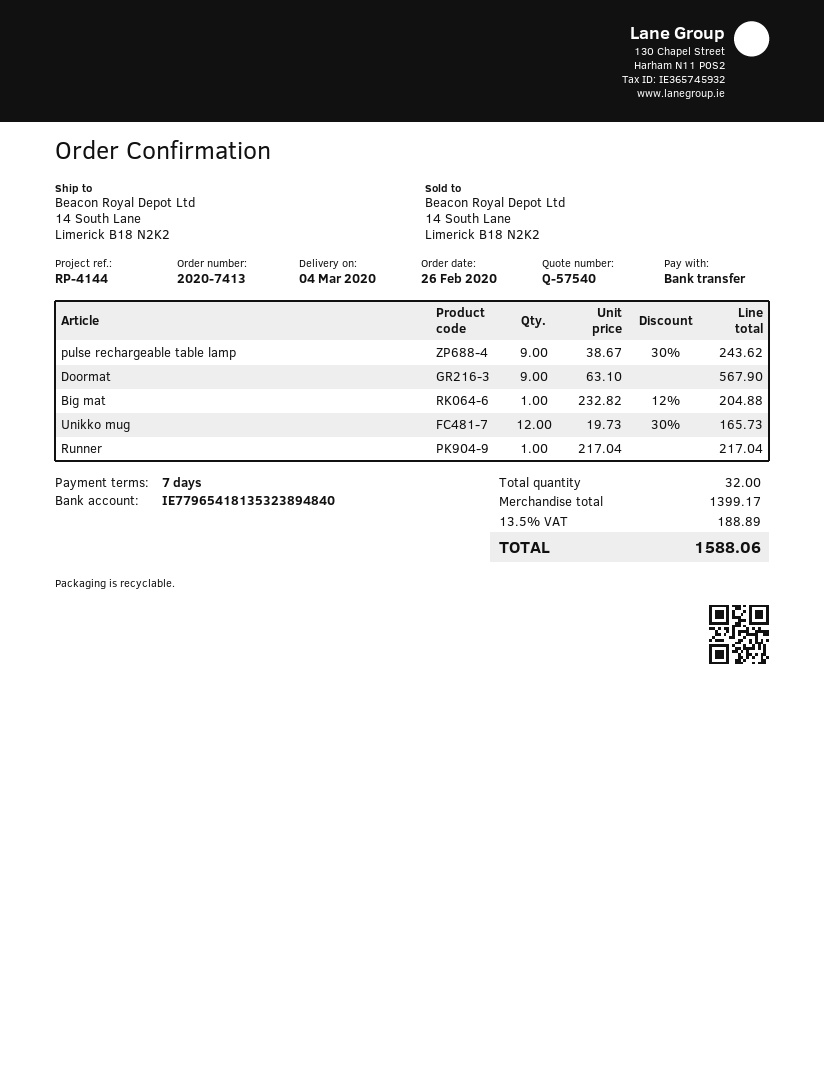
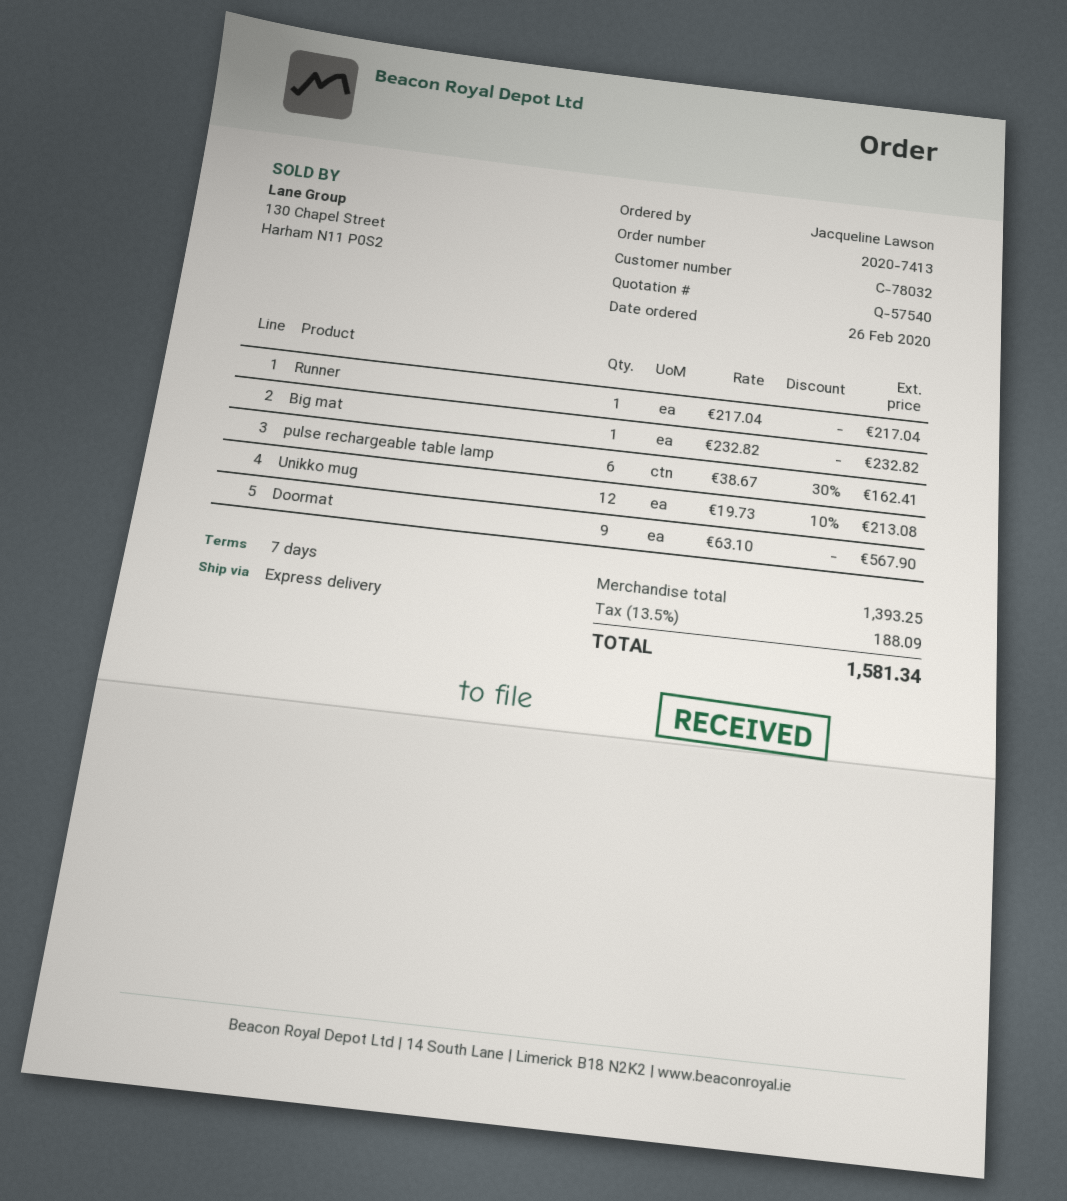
pulse rechargeable table lamp: 9 x 38.67 - 30% = 243.62 -> 6 x 38.67 - 30% = 162.41
Big mat: 1 x 232.82 - 12% = 204.88 -> 1 x 232.82 = 232.82
Unikko mug: 12 x 19.73 - 30% = 165.73 -> 12 x 19.73 - 10% = 213.08
subtotal: 1399.17 -> 1393.25
tax: 13.5% = 188.89 -> 13.5% = 188.09
total: 1588.06 -> 1581.34

